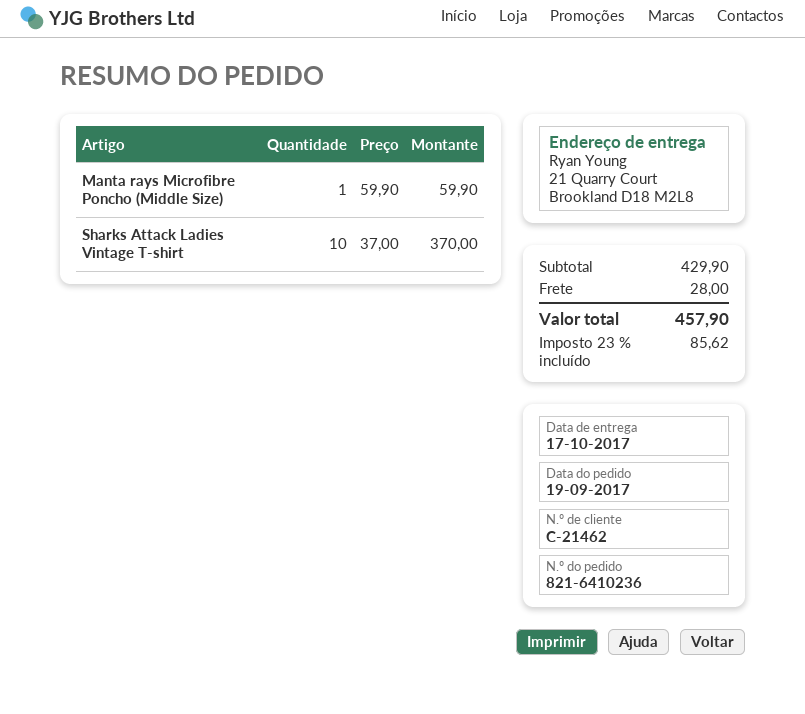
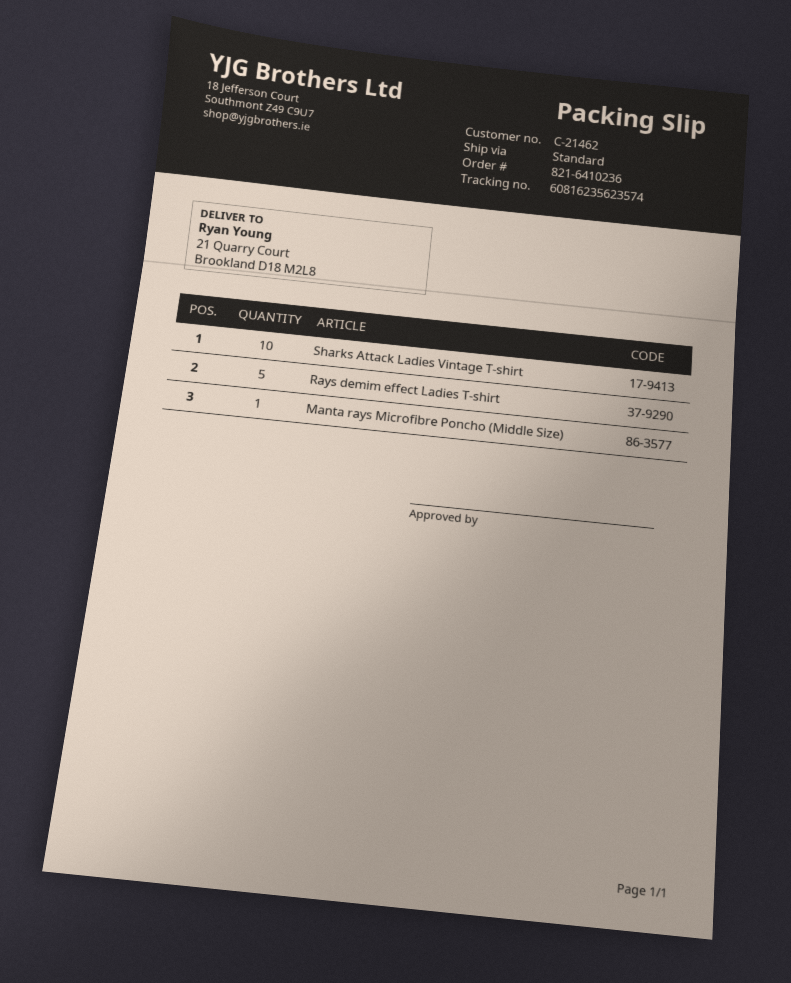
Rays demim effect Ladies T-shirt: none -> 5

